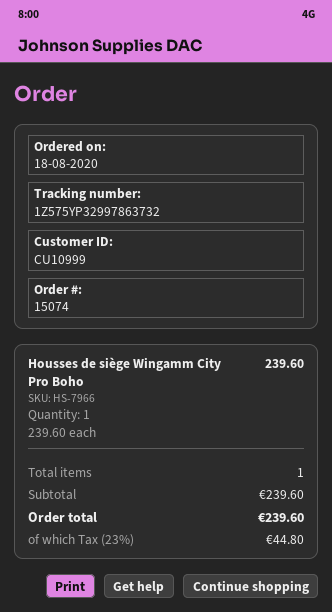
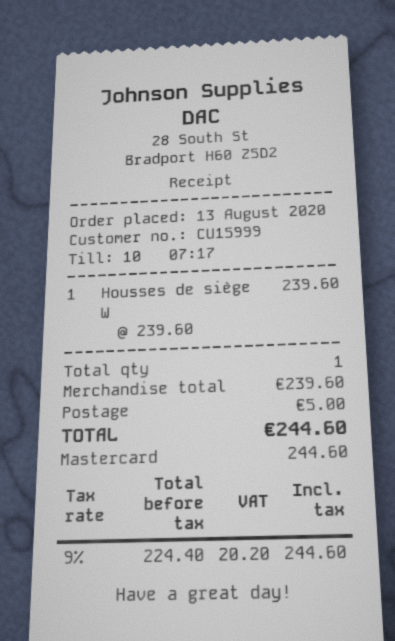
order date: 2020-08-18 -> 2020-08-13
customer number: CU10999 -> CU15999
shipping: none -> 5.00
tax: 23% = 44.80 -> 9% = 20.20
total: 239.60 -> 244.60

